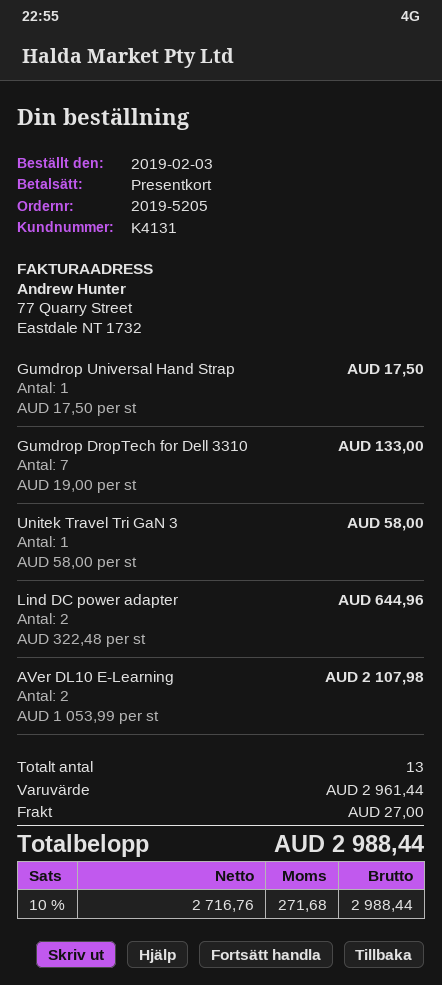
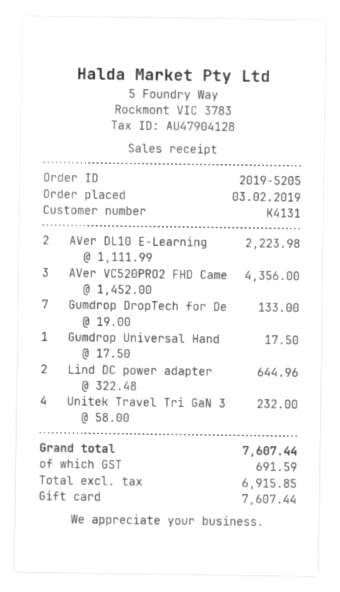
Unitek Travel Tri GaN 3: 1 x 58.00 = 58.00 -> 4 x 58.00 = 232.00
AVer DL10 E-Learning: 2 x 1053.99 = 2107.98 -> 2 x 1111.99 = 2223.98
AVer VC520PRO2 FHD Came: none -> 3 x 1452.00 = 4356.00
shipping: 27.00 -> none
net: 2716.76 -> 6915.85
tax: 271.68 -> 691.59
total: 2988.44 -> 7607.44

